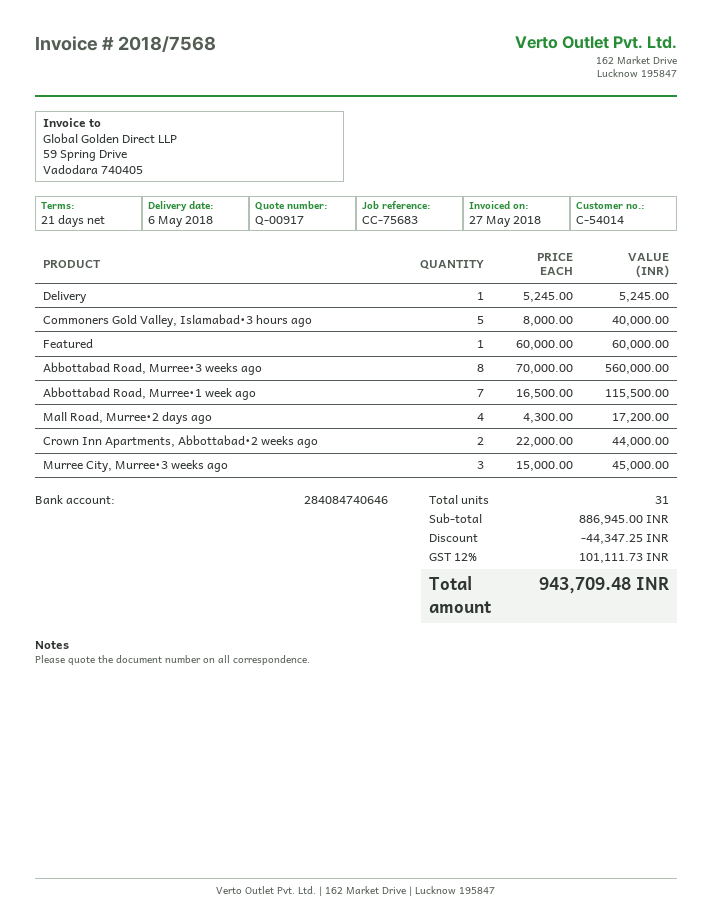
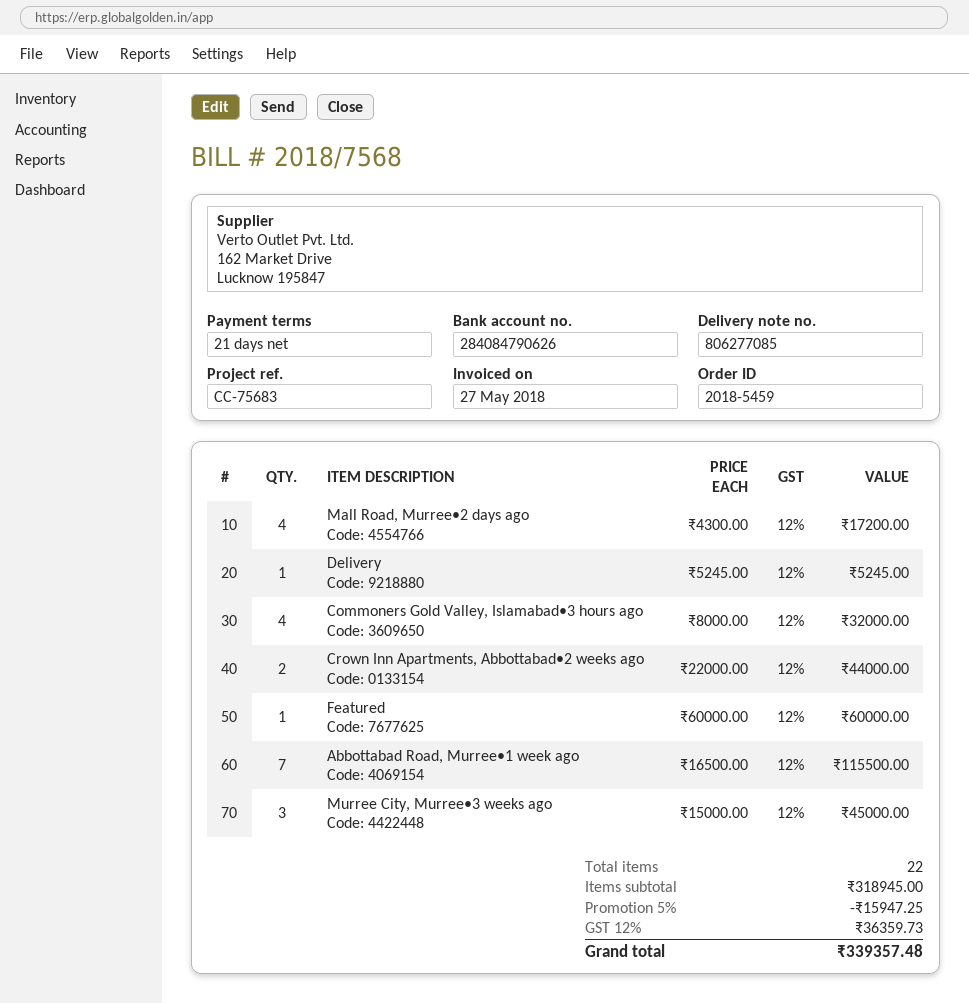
bank account: 284084740646 -> 284084790626
Commoners Gold Valley, Islamabad•3 hours ago: 5 x 8000.00 = 40000.00 -> 4 x 8000.00 = 32000.00
Abbottabad Road, Murree•3 weeks ago: 8 x 70000.00 = 560000.00 -> none
total quantity: 31 -> 22
subtotal: 886945.00 -> 318945.00
discount: 44347.25 -> 15947.25
tax: 12% = 101111.73 -> 12% = 36359.73
total: 943709.48 -> 339357.48

